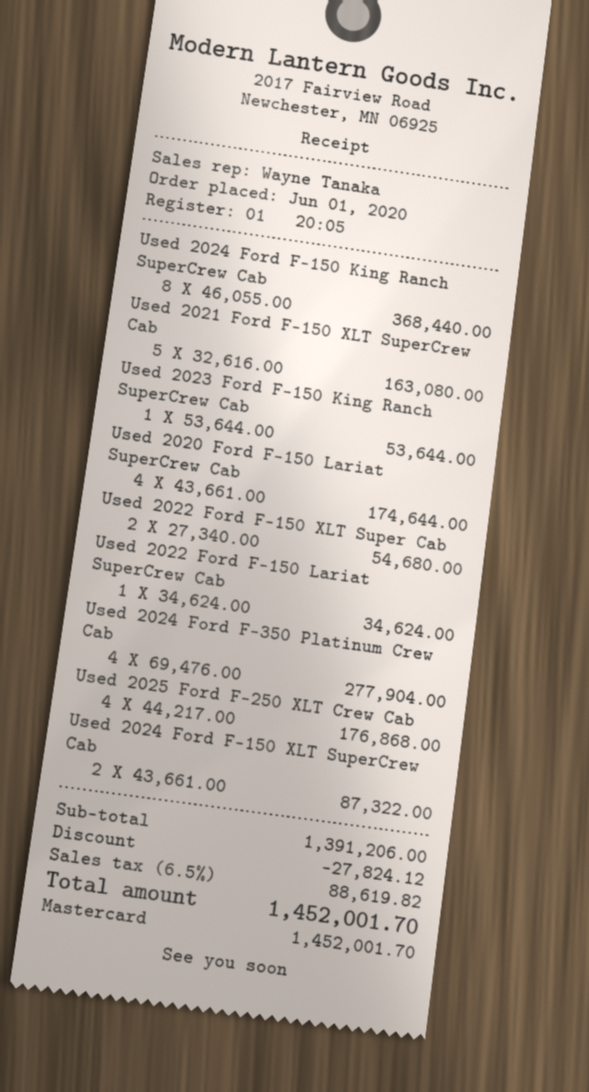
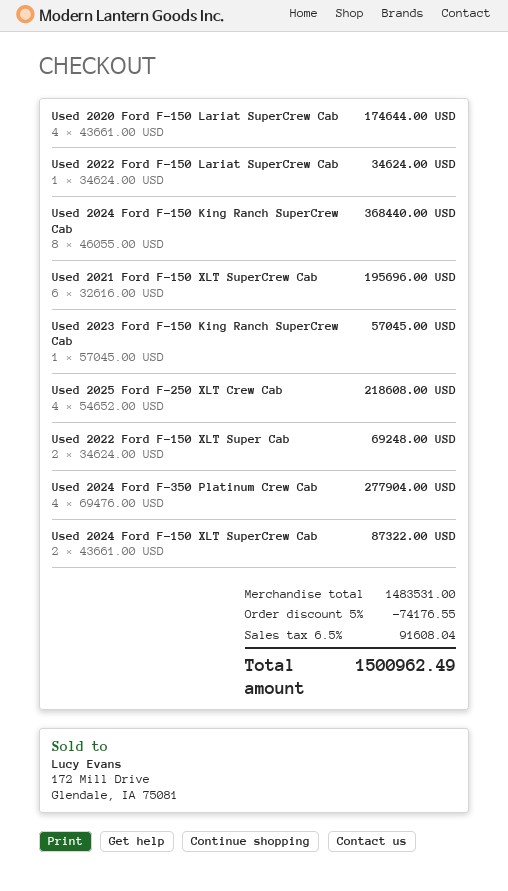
Used 2021 Ford F-150 XLT SuperCrew Cab: 5 x 32616.00 = 163080.00 -> 6 x 32616.00 = 195696.00
Used 2023 Ford F-150 King Ranch SuperCrew Cab: 1 x 53644.00 = 53644.00 -> 1 x 57045.00 = 57045.00
Used 2022 Ford F-150 XLT Super Cab: 2 x 27340.00 = 54680.00 -> 2 x 34624.00 = 69248.00
Used 2025 Ford F-250 XLT Crew Cab: 4 x 44217.00 = 176868.00 -> 4 x 54652.00 = 218608.00
subtotal: 1391206.00 -> 1483531.00
discount: 27824.12 -> 74176.55
tax: 6.5% = 88619.82 -> 6.5% = 91608.04
total: 1452001.70 -> 1500962.49

